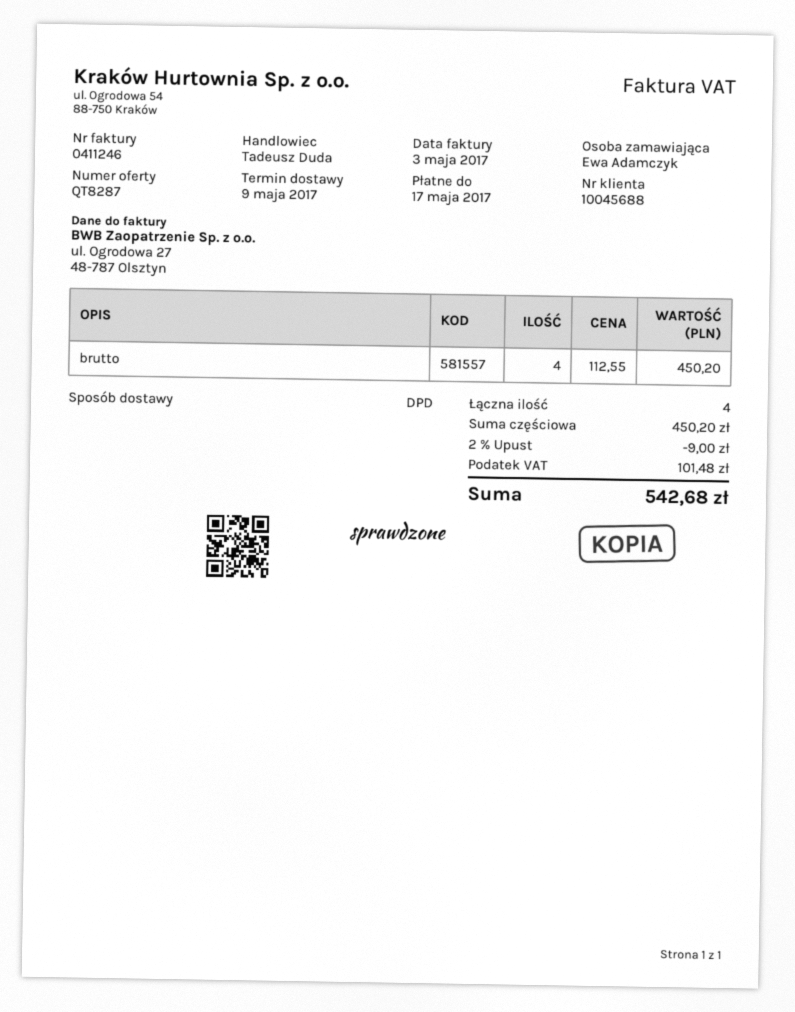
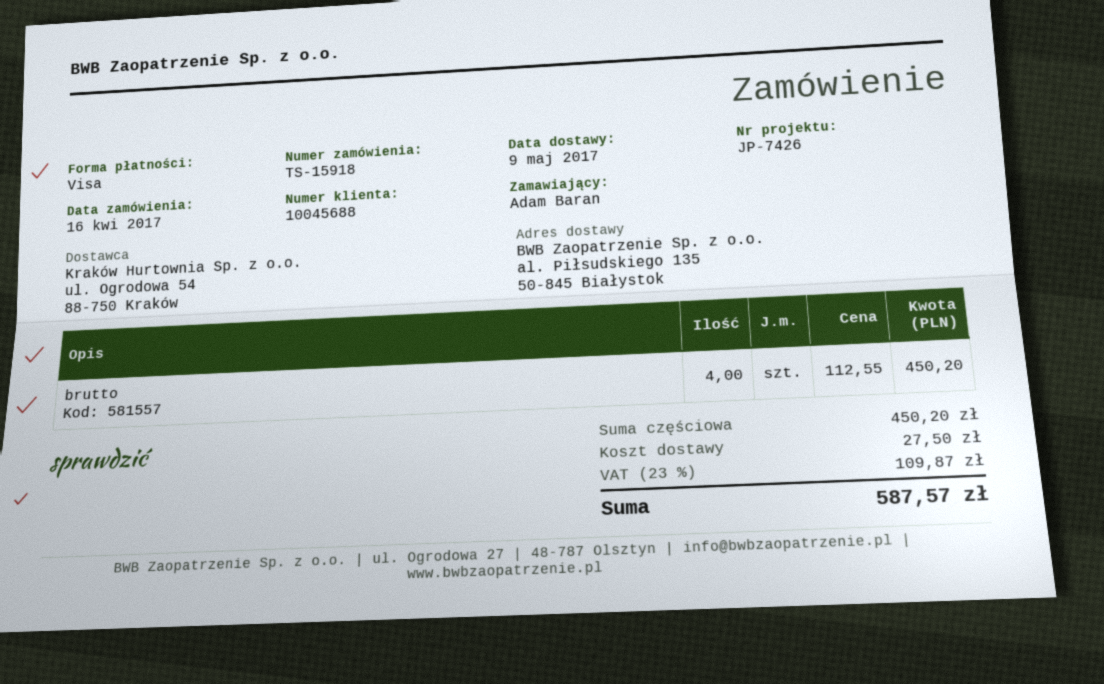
ordered by: Ewa Adamczyk -> Adam Baran
discount: 2% = 9.00 -> none
shipping: none -> 27.50
tax: 101.48 -> 109.87
total: 542.68 -> 587.57

